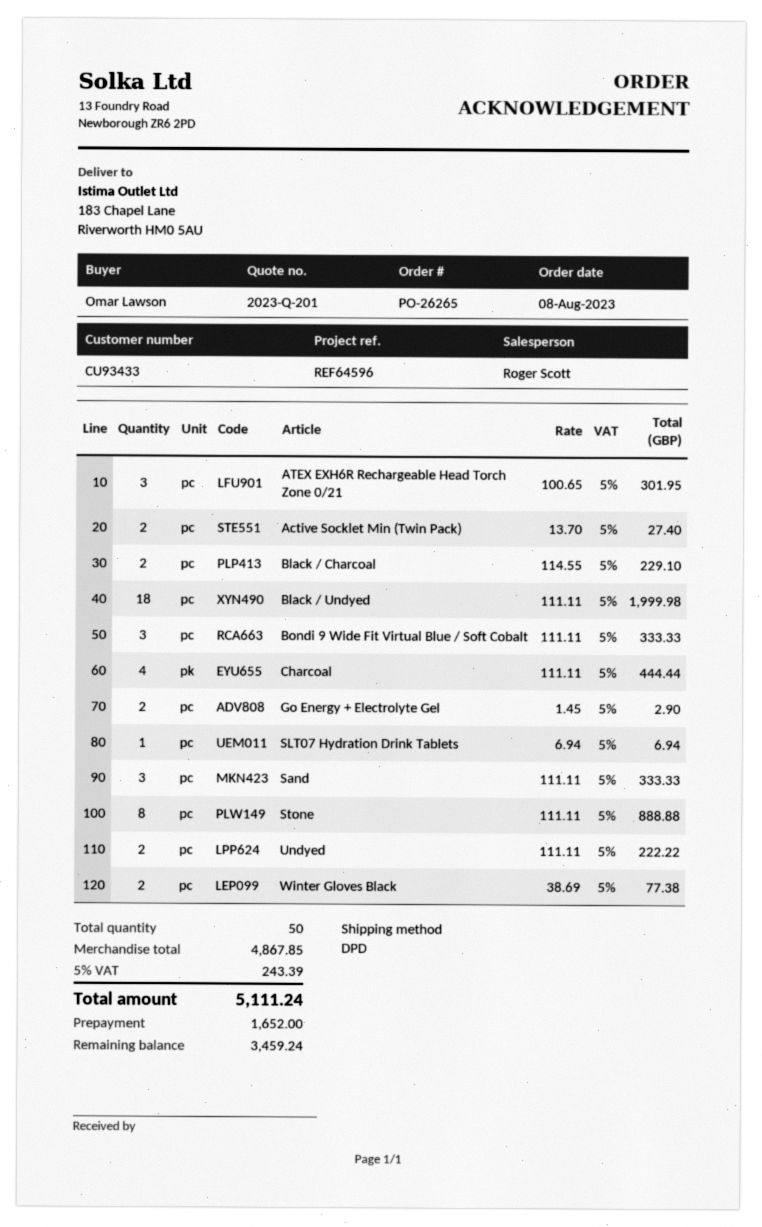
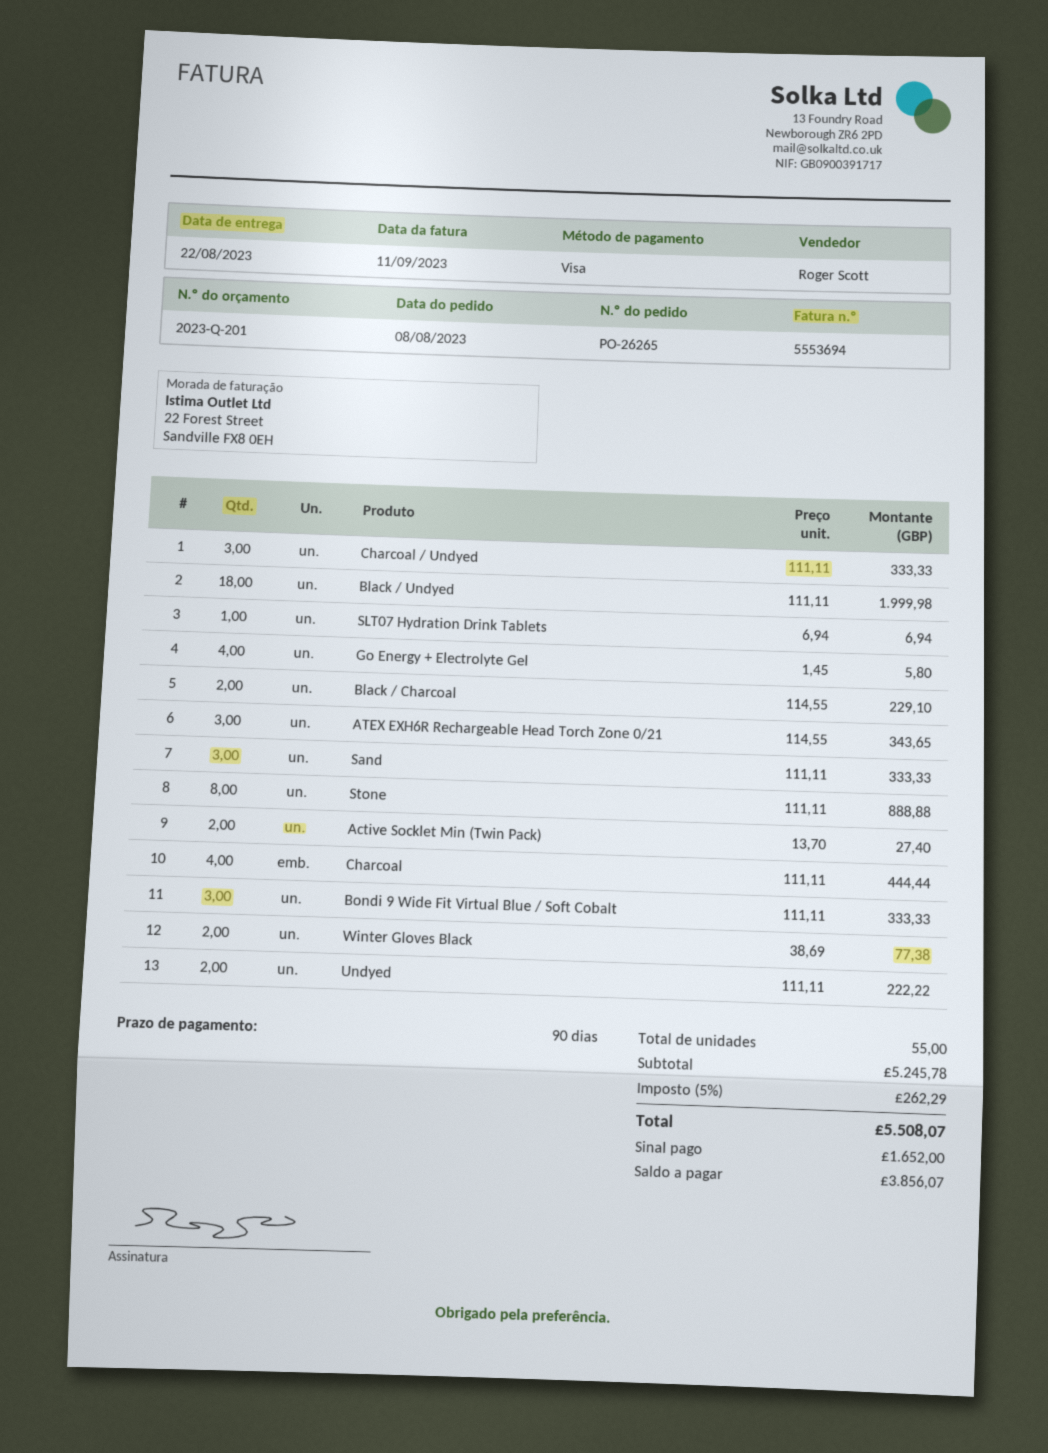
ATEX EXH6R Rechargeable Head Torch Zone 0/21: 3 x 100.65 = 301.95 -> 3 x 114.55 = 343.65
Go Energy + Electrolyte Gel: 2 x 1.45 = 2.90 -> 4 x 1.45 = 5.80
Charcoal / Undyed: none -> 3 x 111.11 = 333.33
total quantity: 50 -> 55
subtotal: 4867.85 -> 5245.78
tax: 5% = 243.39 -> 5% = 262.29
total: 5111.24 -> 5508.07
balance: 3459.24 -> 3856.07

